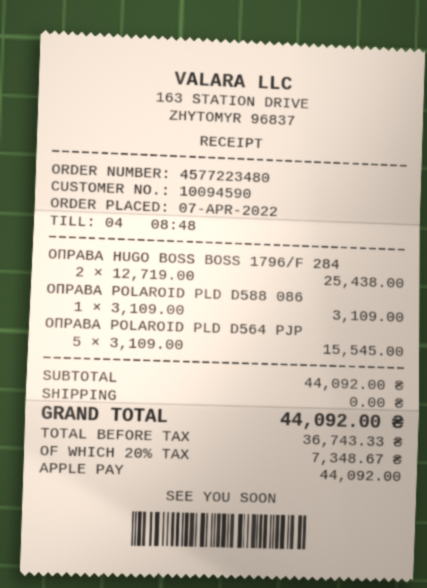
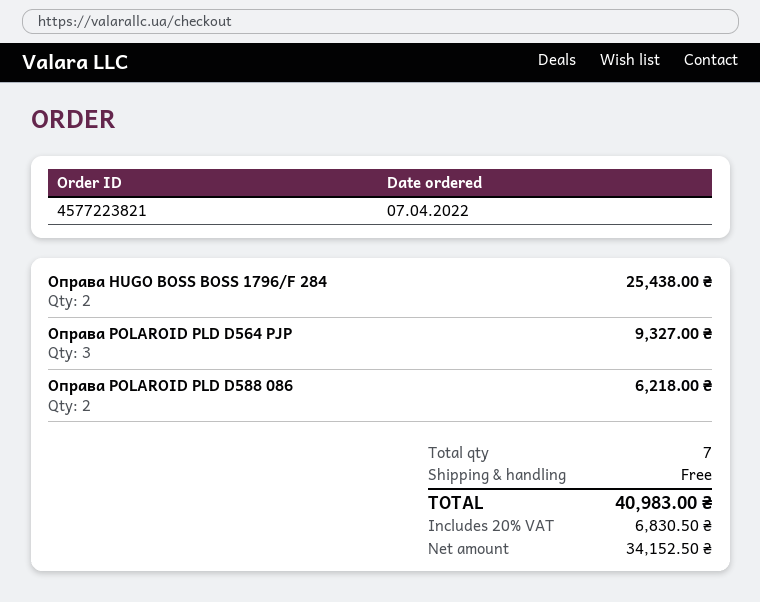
order number: 4577223480 -> 4577223821
ОПРАВА POLAROID PLD D588 086: 1 for 3109.00 -> 2 for 6218.00
ОПРАВА POLAROID PLD D564 PJP: 5 for 15545.00 -> 3 for 9327.00
net: 36743.33 -> 34152.50
tax: 20% = 7348.67 -> 20% = 6830.50
total: 44092.00 -> 40983.00

